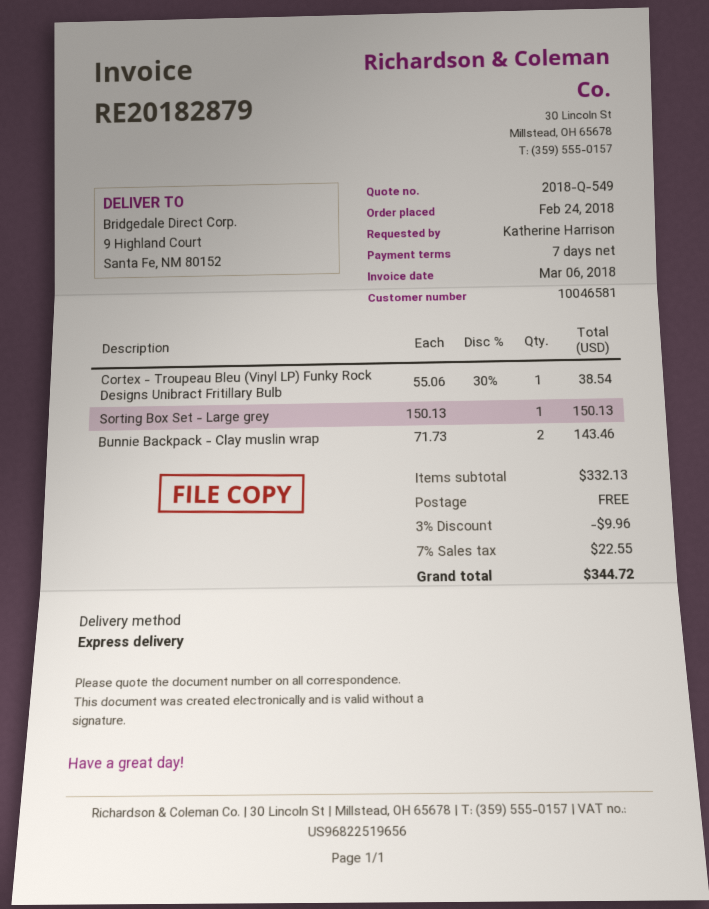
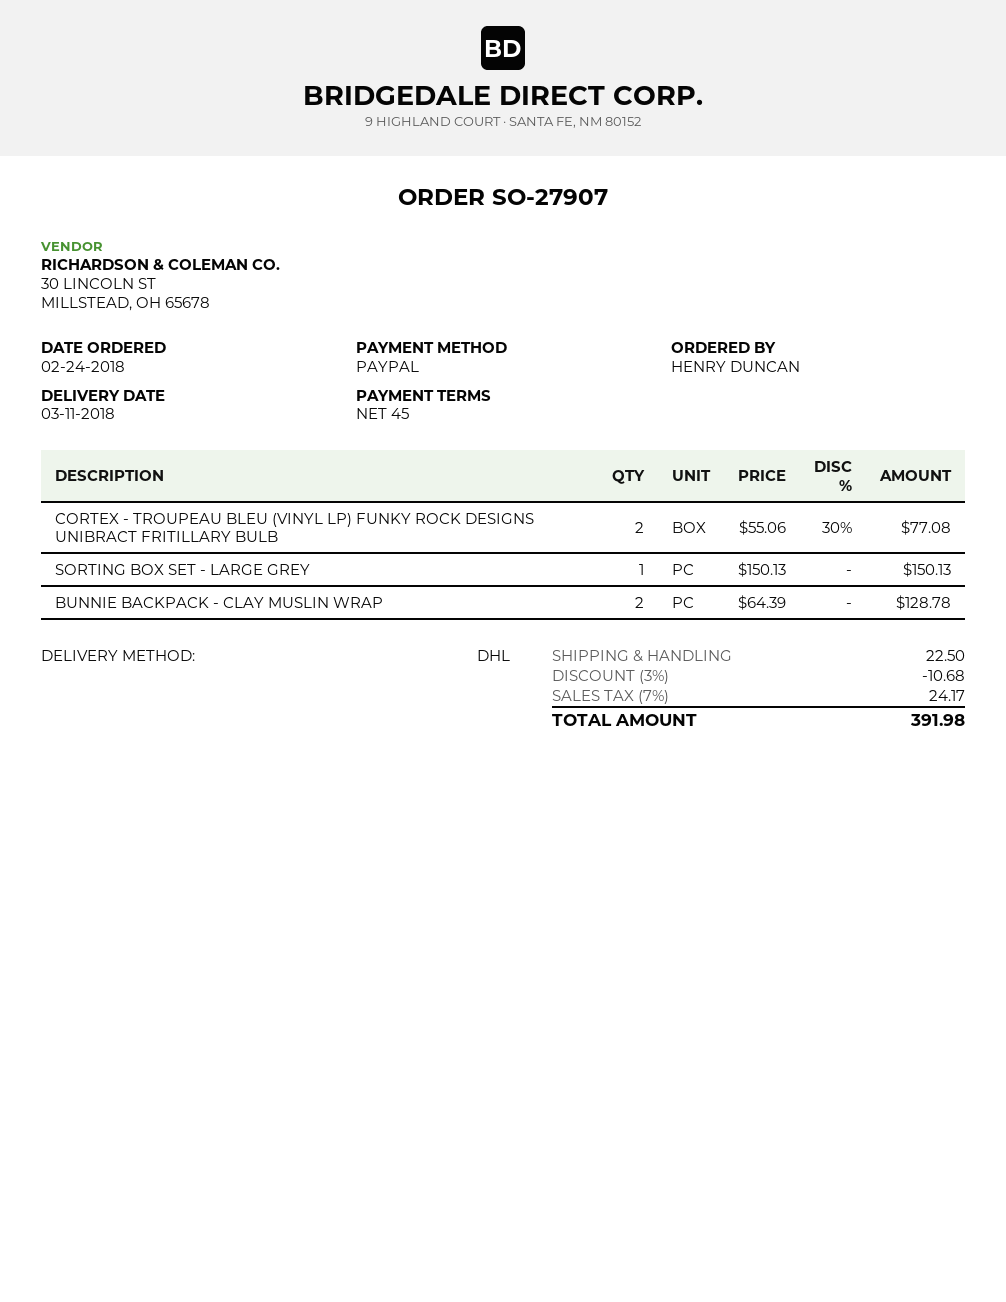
payment terms: 7 days -> 45 days
ordered by: Katherine Harrison -> HENRY DUNCAN
shipping method: express -> DHL
Cortex - Troupeau Bleu (Vinyl LP) Funky Rock Designs Unibract Fritillary Bulb: 1 x 55.06 - 30% = 38.54 -> 2 x 55.06 - 30% = 77.08
Bunnie Backpack - Clay muslin wrap: 2 x 71.73 = 143.46 -> 2 x 64.39 = 128.78
discount: 3% = 9.96 -> 3% = 10.68
shipping: 0.00 -> 22.50
tax: 7% = 22.55 -> 7% = 24.17
total: 344.72 -> 391.98

